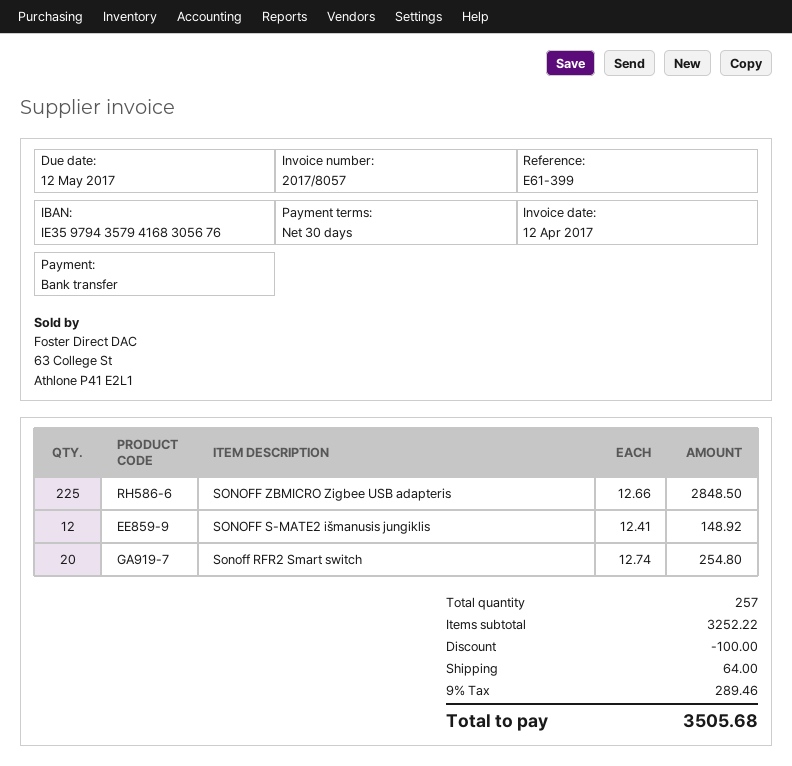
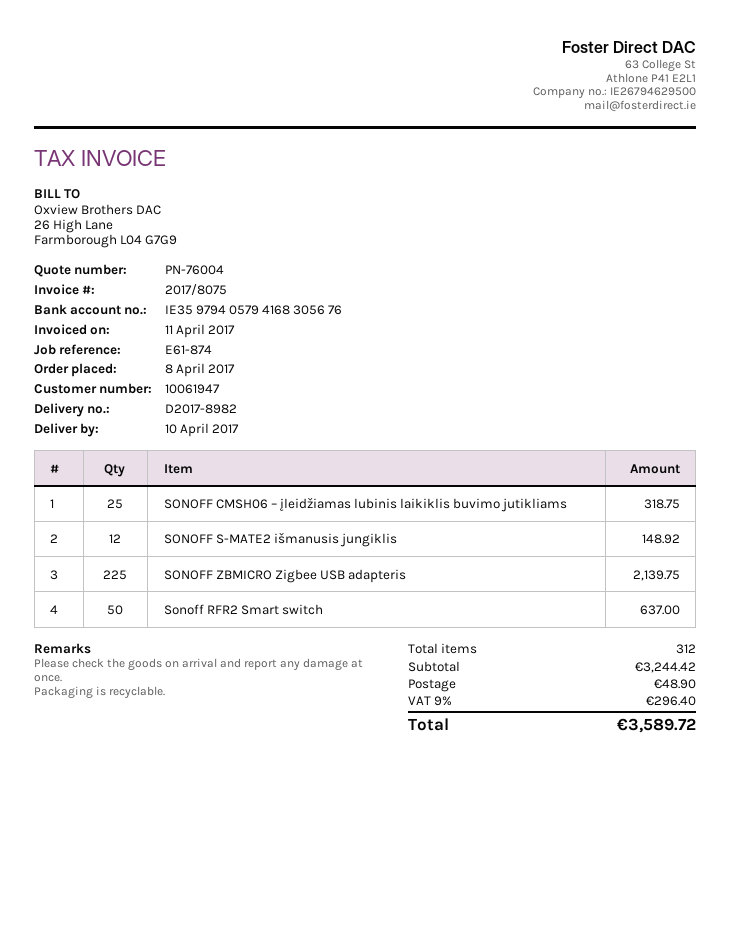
invoice number: 2017/8057 -> 2017/8075
invoice date: 2017-04-12 -> 2017-04-11
reference: E61-399 -> E61-874
bank account: IE35979435794168305676 -> IE35979405794168305676
SONOFF ZBMICRO Zigbee USB adapteris: 225 for 2848.50 -> 225 for 2139.75
Sonoff RFR2 Smart switch: 20 for 254.80 -> 50 for 637.00
SONOFF CMSH06 – įleidžiamas lubinis laikiklis buvimo jutikliams: none -> 25 for 318.75
total quantity: 257 -> 312
subtotal: 3252.22 -> 3244.42
discount: 100.00 -> none
shipping: 64.00 -> 48.90
tax: 9% = 289.46 -> 9% = 296.40
total: 3505.68 -> 3589.72

